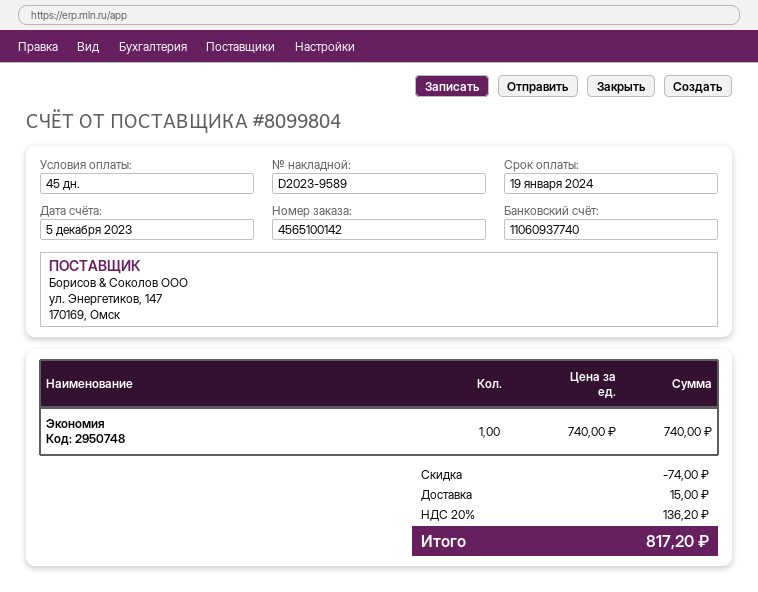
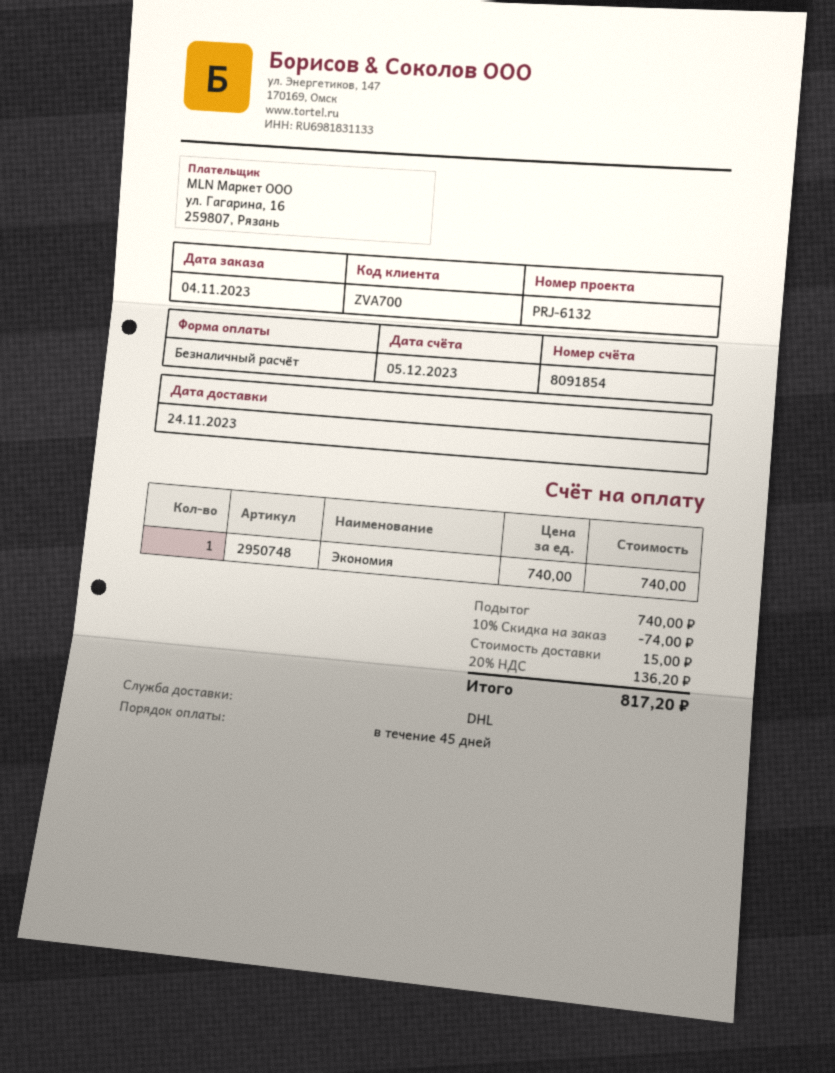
invoice number: 8099804 -> 8091854

